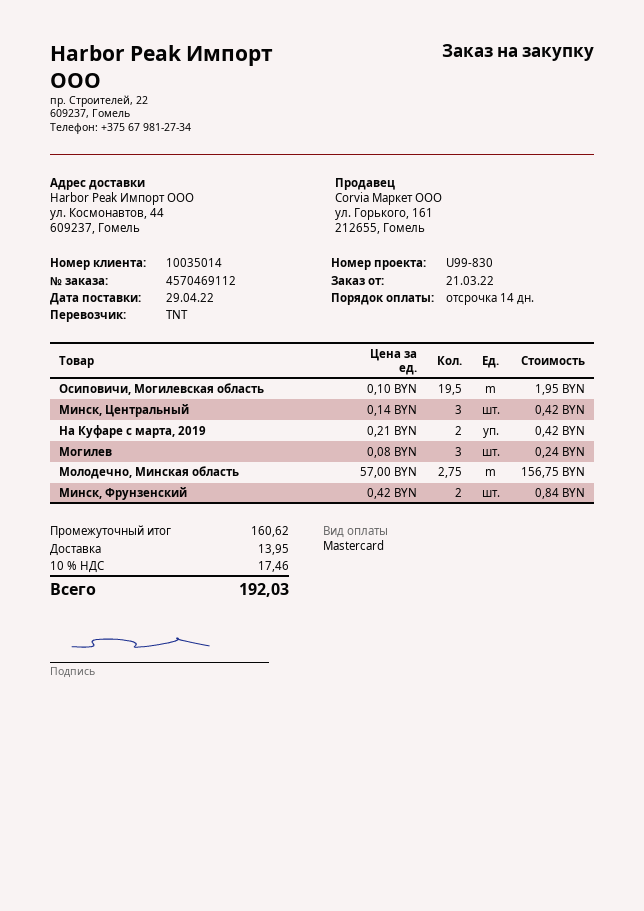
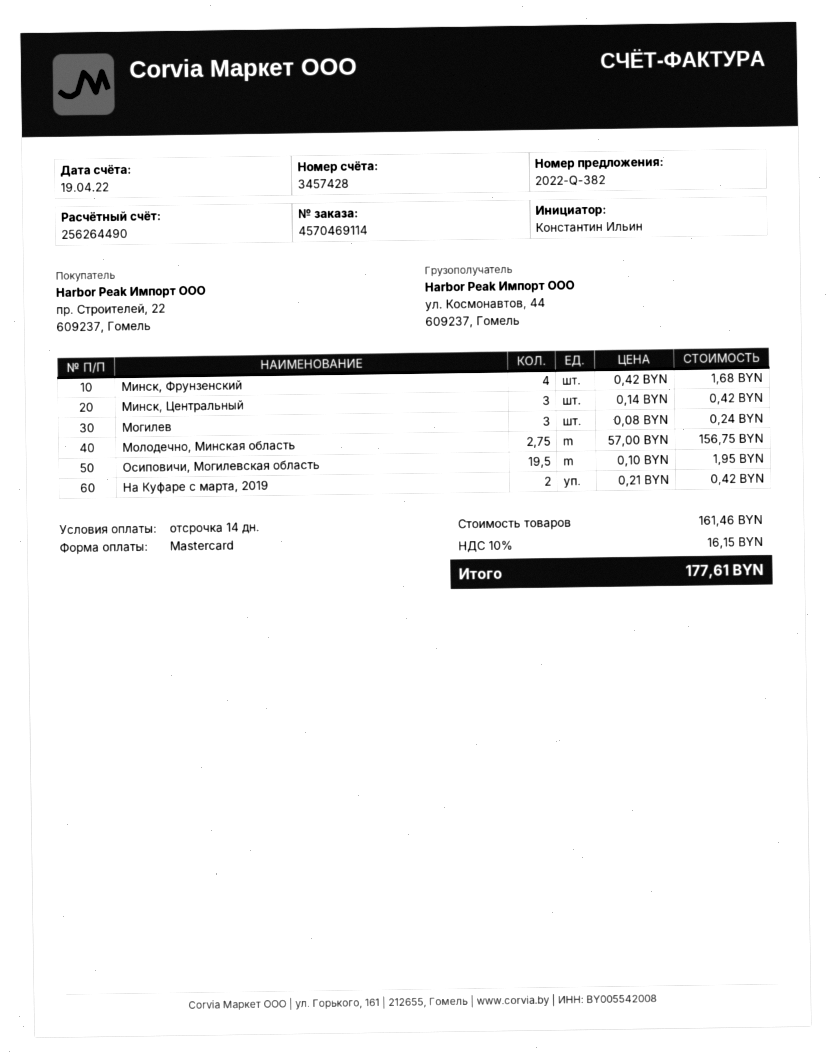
order number: 4570469112 -> 4570469114
Минск, Фрунзенский: 2 x 0.42 = 0.84 -> 4 x 0.42 = 1.68
subtotal: 160.62 -> 161.46
shipping: 13.95 -> none
tax: 10% = 17.46 -> 10% = 16.15
total: 192.03 -> 177.61

